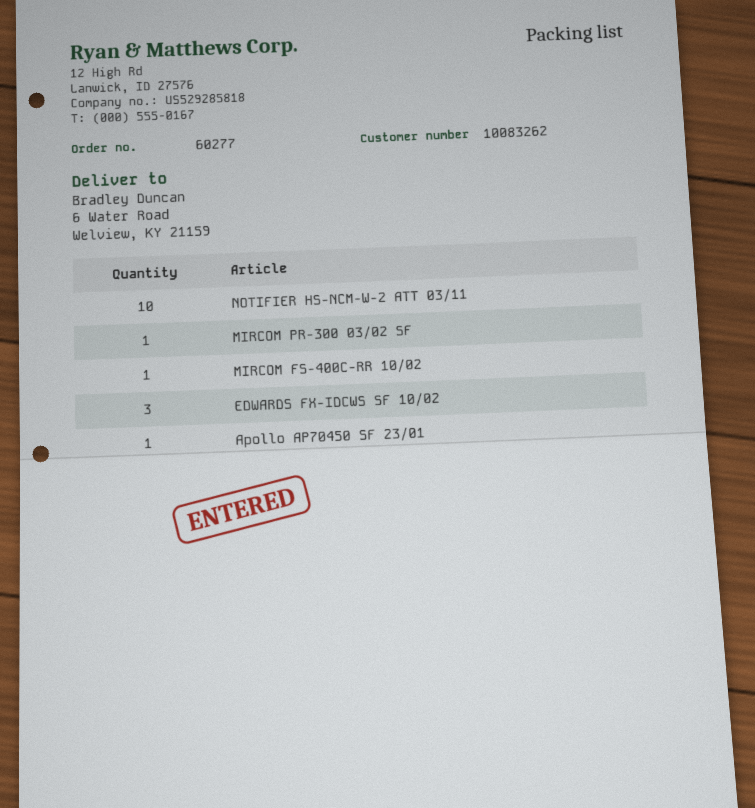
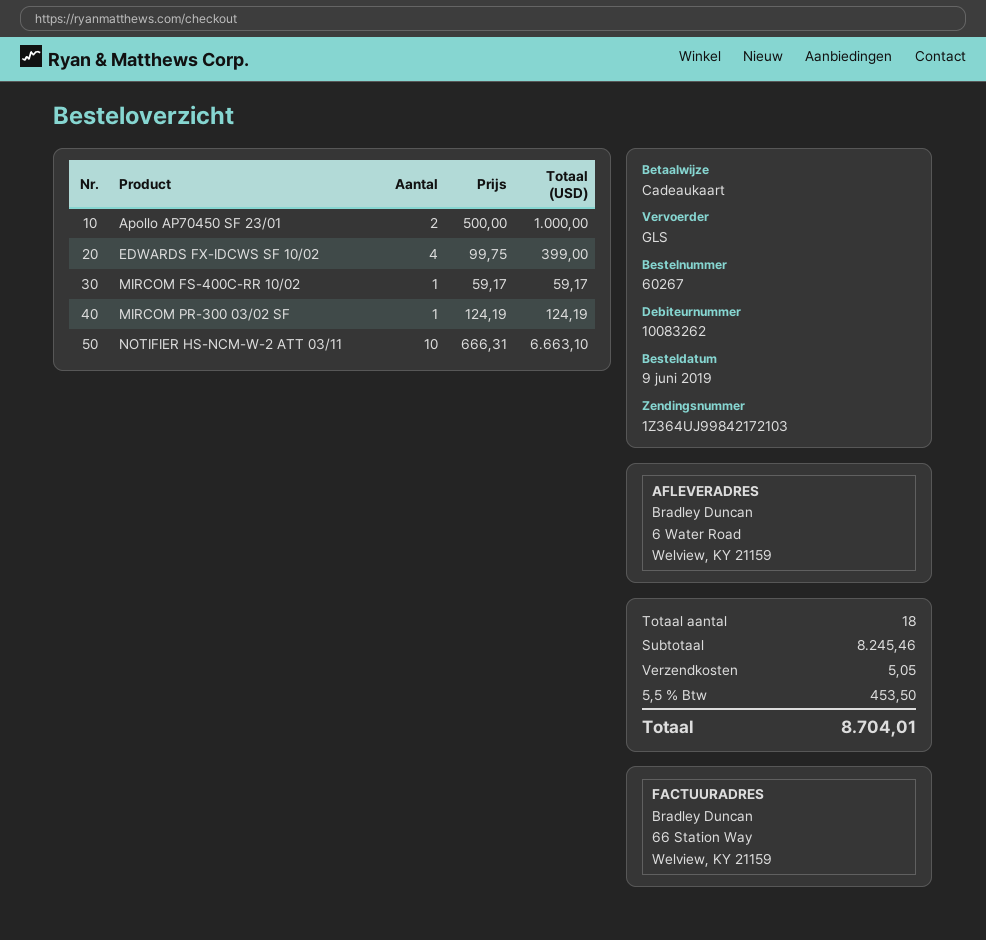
order number: 60277 -> 60267
EDWARDS FX-IDCWS SF 10/02: 3 -> 4
Apollo AP70450 SF 23/01: 1 -> 2

